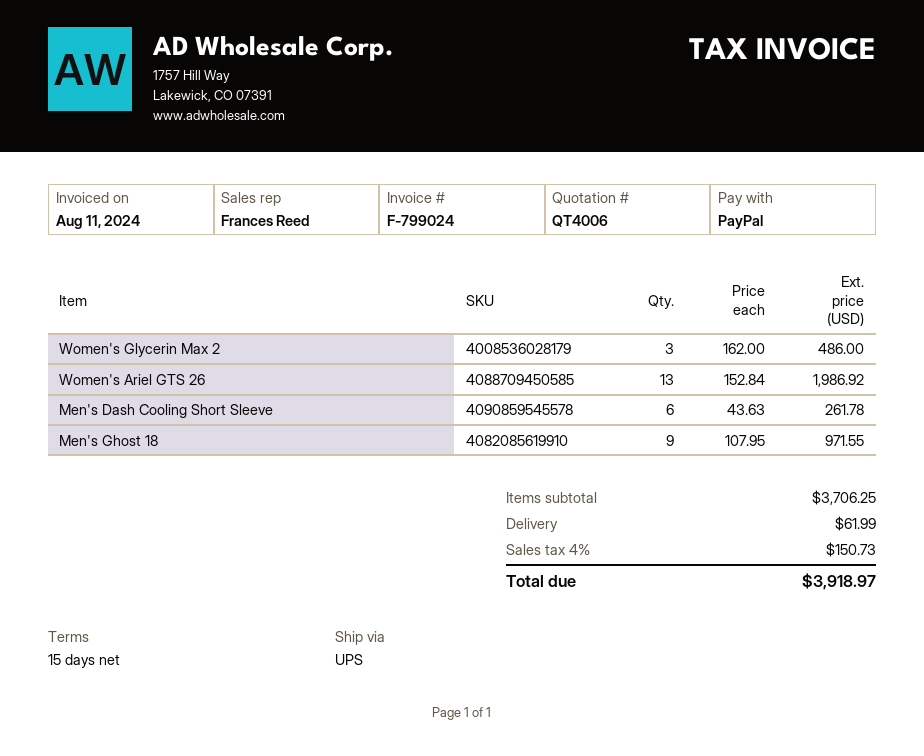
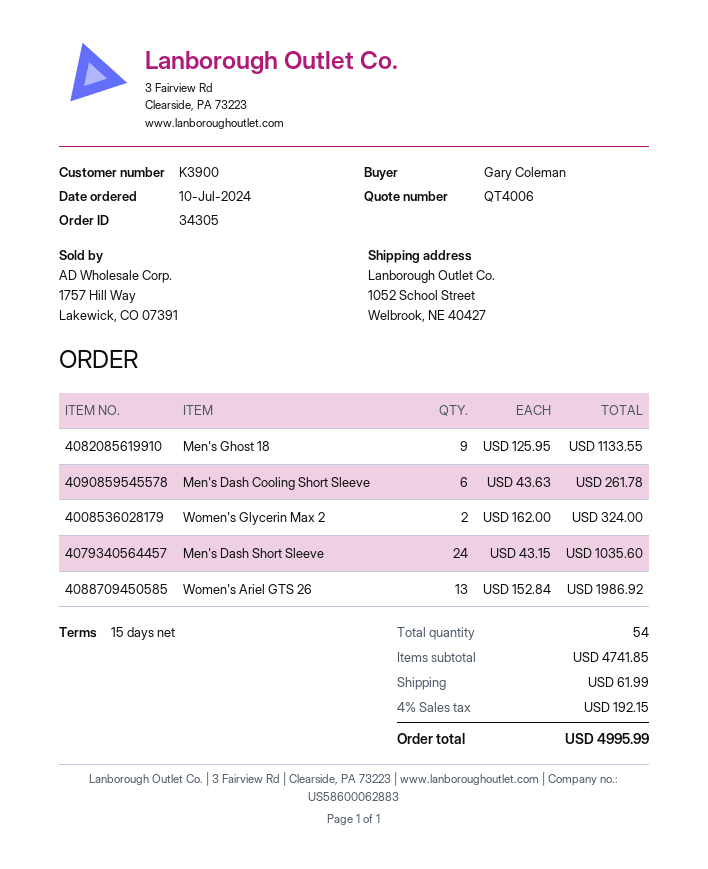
Women's Glycerin Max 2: 3 x 162.00 = 486.00 -> 2 x 162.00 = 324.00
Men's Ghost 18: 9 x 107.95 = 971.55 -> 9 x 125.95 = 1133.55
Men's Dash Short Sleeve: none -> 24 x 43.15 = 1035.60
subtotal: 3706.25 -> 4741.85
tax: 4% = 150.73 -> 4% = 192.15
total: 3918.97 -> 4995.99

